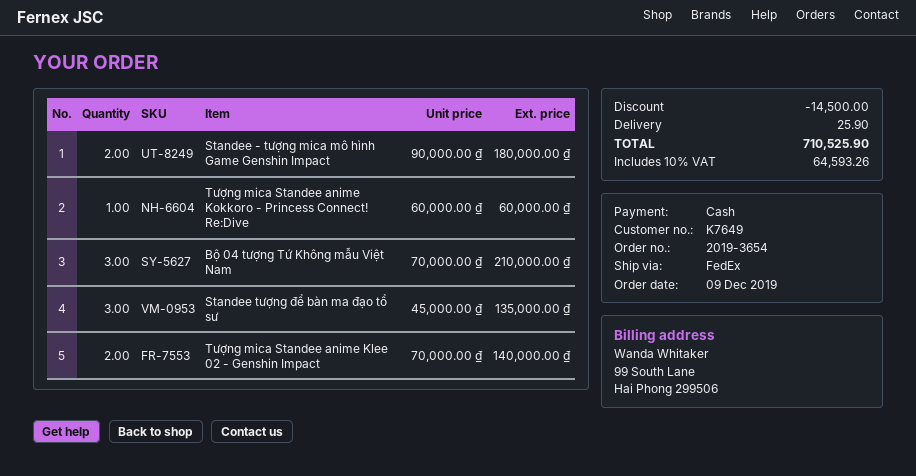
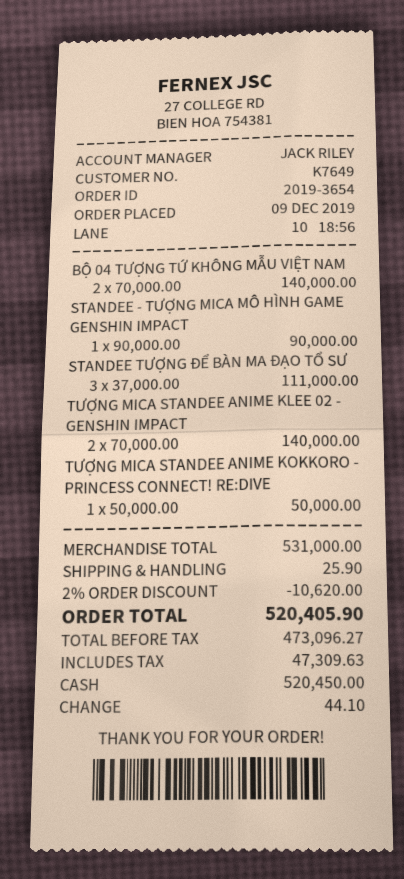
Standee - tượng mica mô hình Game Genshin Impact: 2 x 90000.00 = 180000.00 -> 1 x 90000.00 = 90000.00
Tượng mica Standee anime Kokkoro - Princess Connect! Re:Dive: 1 x 60000.00 = 60000.00 -> 1 x 50000.00 = 50000.00
Bộ 04 tượng Tứ Không mẫu Việt Nam: 3 x 70000.00 = 210000.00 -> 2 x 70000.00 = 140000.00
Standee tượng để bàn ma đạo tổ sư: 3 x 45000.00 = 135000.00 -> 3 x 37000.00 = 111000.00
discount: 14500.00 -> 10620.00
tax: 64593.26 -> 47309.63
total: 710525.90 -> 520405.90

